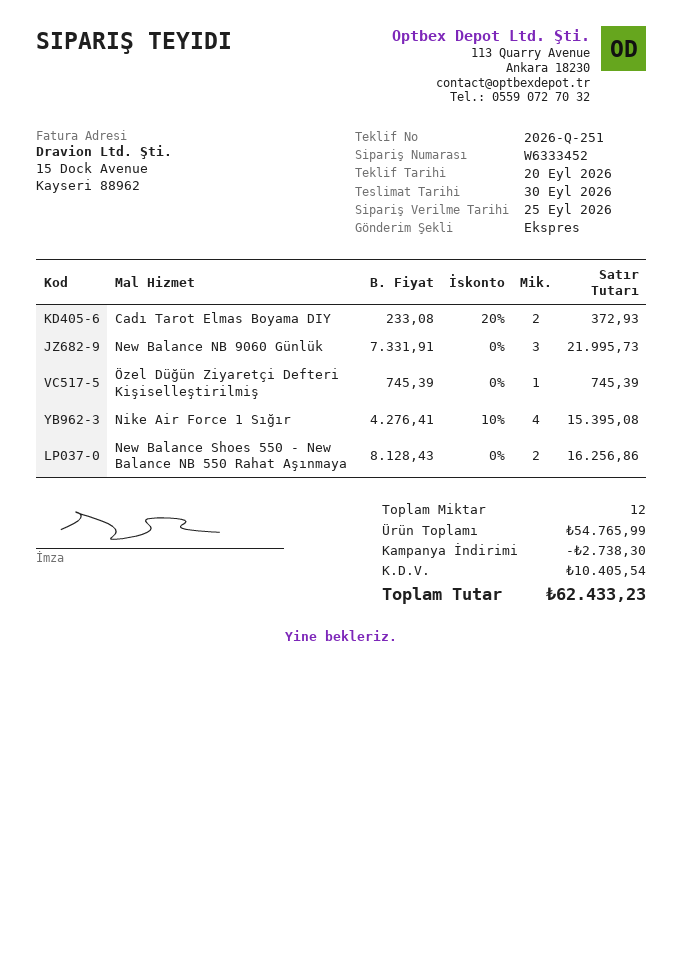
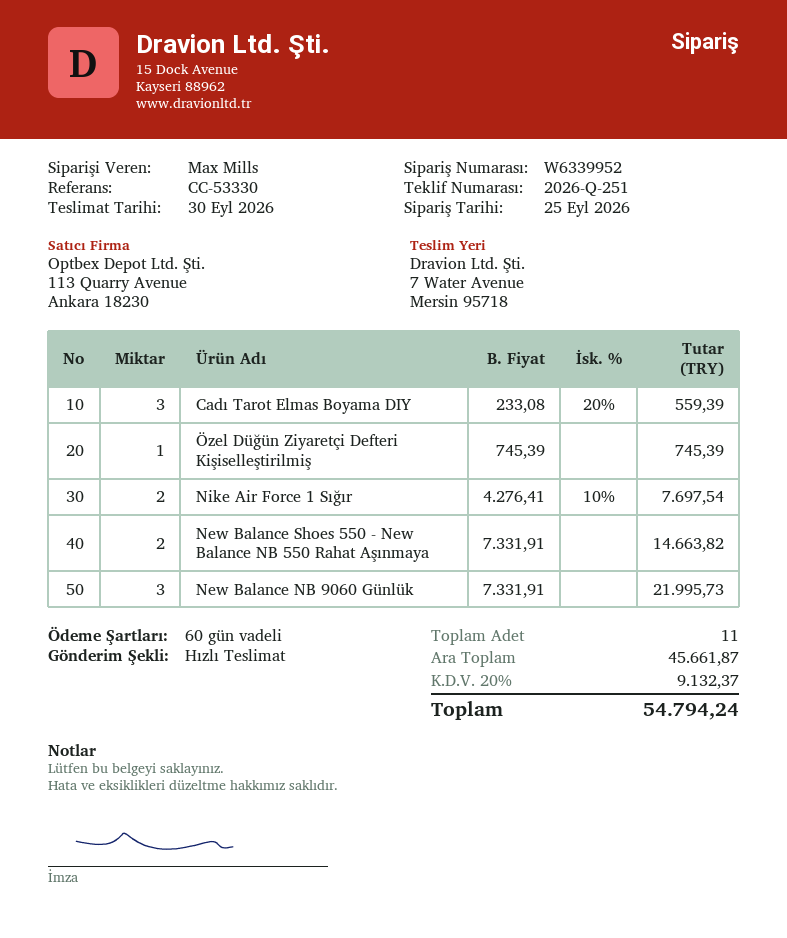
order number: W6333452 -> W6339952
Cadı Tarot Elmas Boyama DIY: 2 x 233.08 - 20% = 372.93 -> 3 x 233.08 - 20% = 559.39
Nike Air Force 1 Sığır: 4 x 4276.41 - 10% = 15395.08 -> 2 x 4276.41 - 10% = 7697.54
New Balance Shoes 550 - New Balance NB 550 Rahat Aşınmaya: 2 x 8128.43 = 16256.86 -> 2 x 7331.91 = 14663.82
total quantity: 12 -> 11
subtotal: 54765.99 -> 45661.87
discount: 2738.30 -> none
tax: 10405.54 -> 9132.37
total: 62433.23 -> 54794.24

